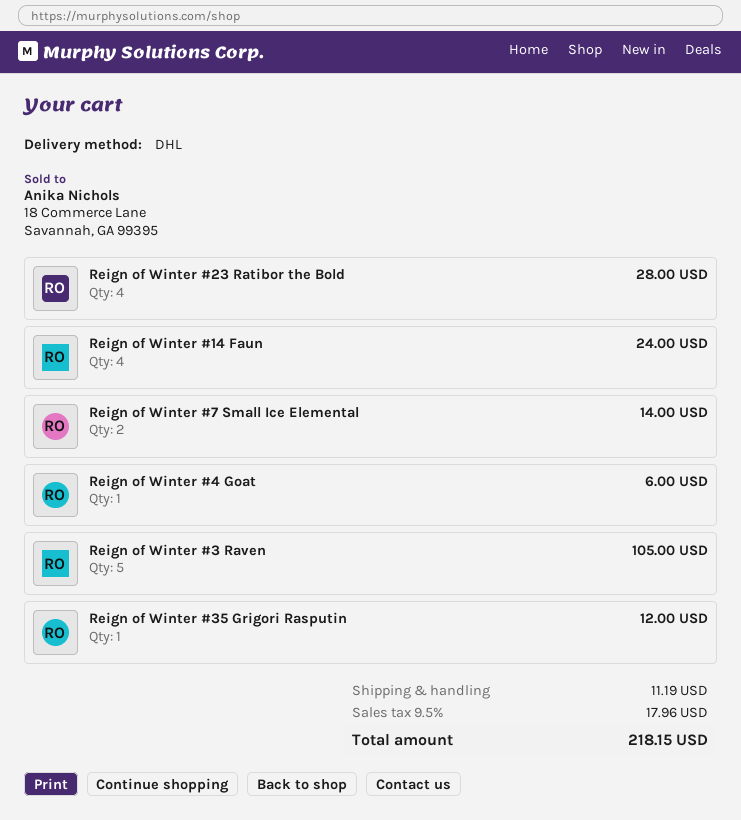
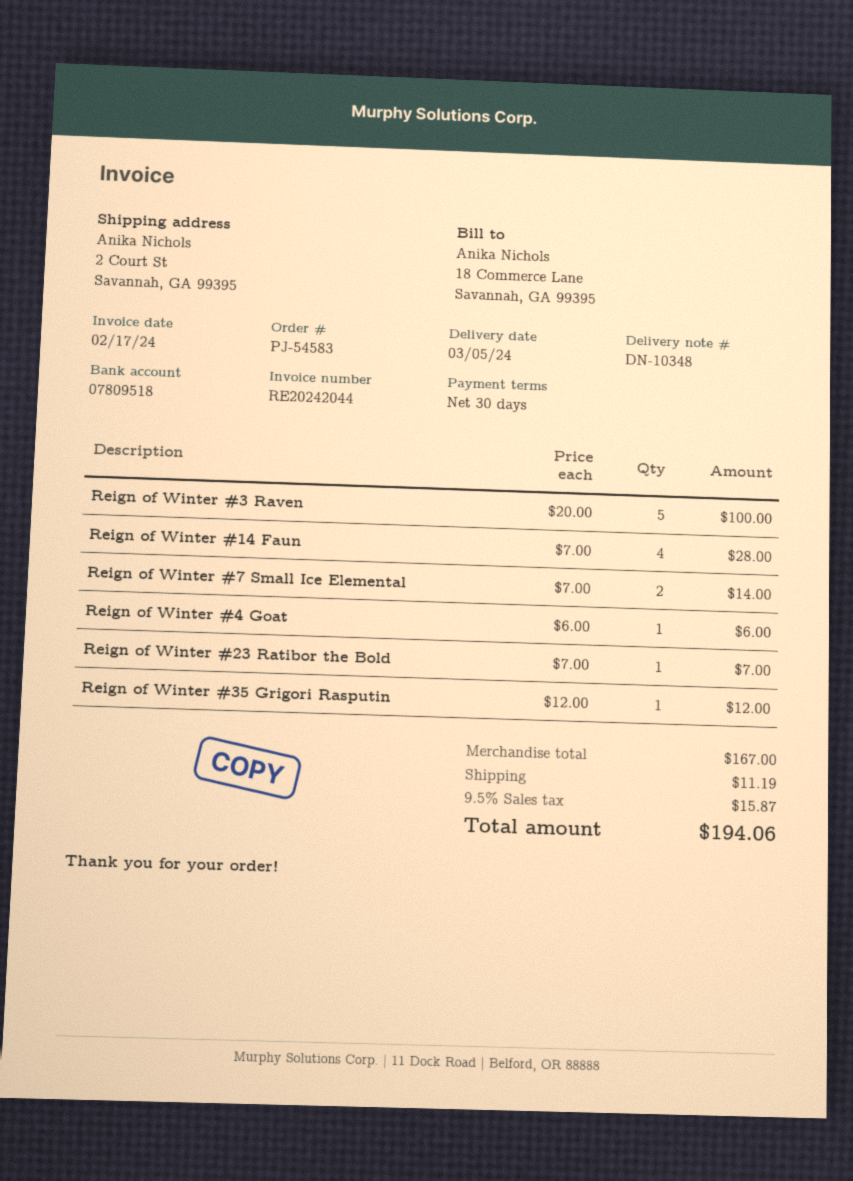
Reign of Winter #23 Ratibor the Bold: 4 for 28.00 -> 1 for 7.00
Reign of Winter #14 Faun: 4 for 24.00 -> 4 for 28.00
Reign of Winter #3 Raven: 5 for 105.00 -> 5 for 100.00
tax: 9.5% = 17.96 -> 9.5% = 15.87
total: 218.15 -> 194.06

